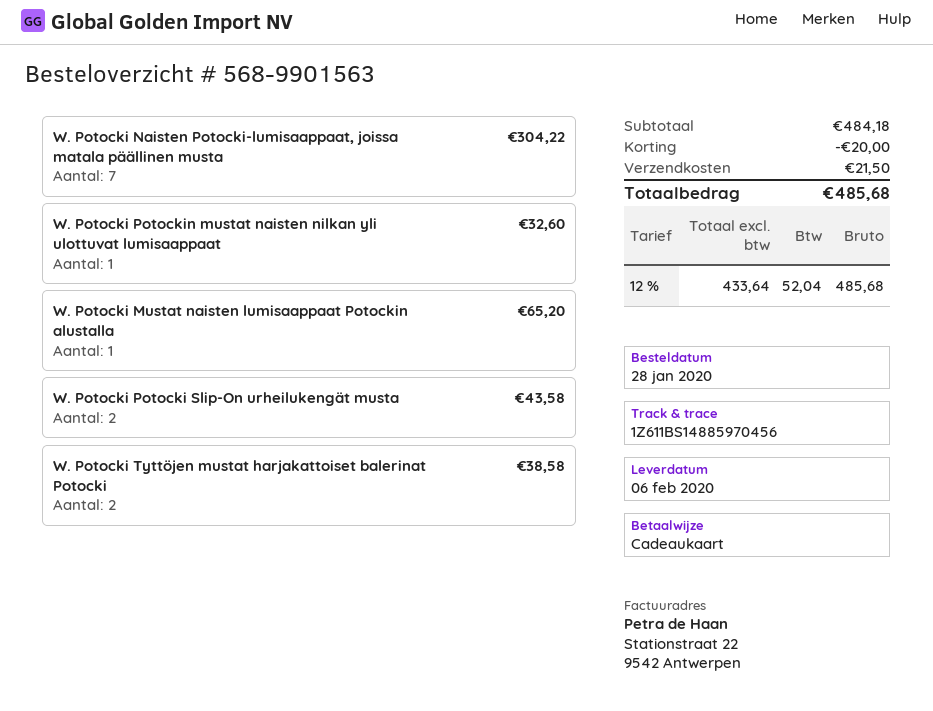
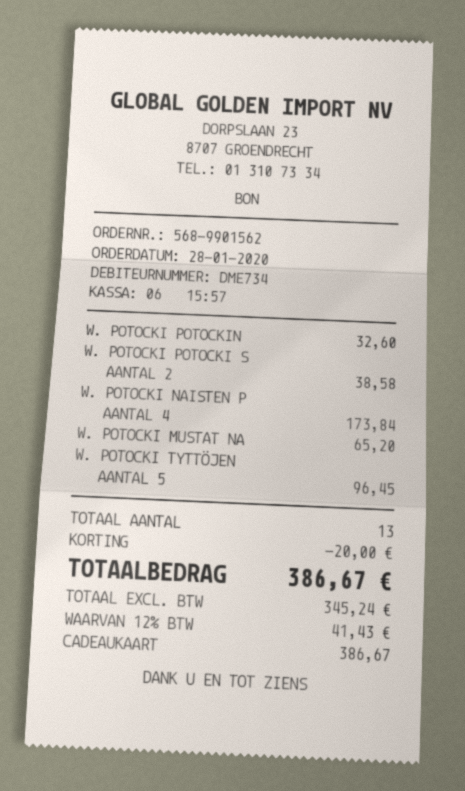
order number: 568-9901563 -> 568-9901562
W. Potocki Naisten Potocki-lumisaappaat, joissa matala päällinen musta: 7 for 304.22 -> 4 for 173.84
W. Potocki Potocki Slip-On urheilukengät musta: 2 for 43.58 -> 2 for 38.58
W. Potocki Tyttöjen mustat harjakattoiset balerinat Potocki: 2 for 38.58 -> 5 for 96.45
shipping: 21.50 -> none
net: 433.64 -> 345.24
tax: 12% = 52.04 -> 12% = 41.43
total: 485.68 -> 386.67

